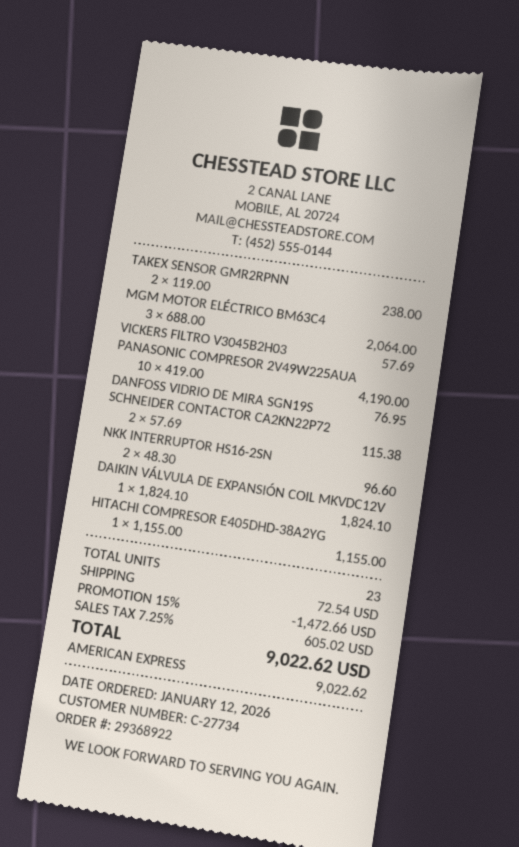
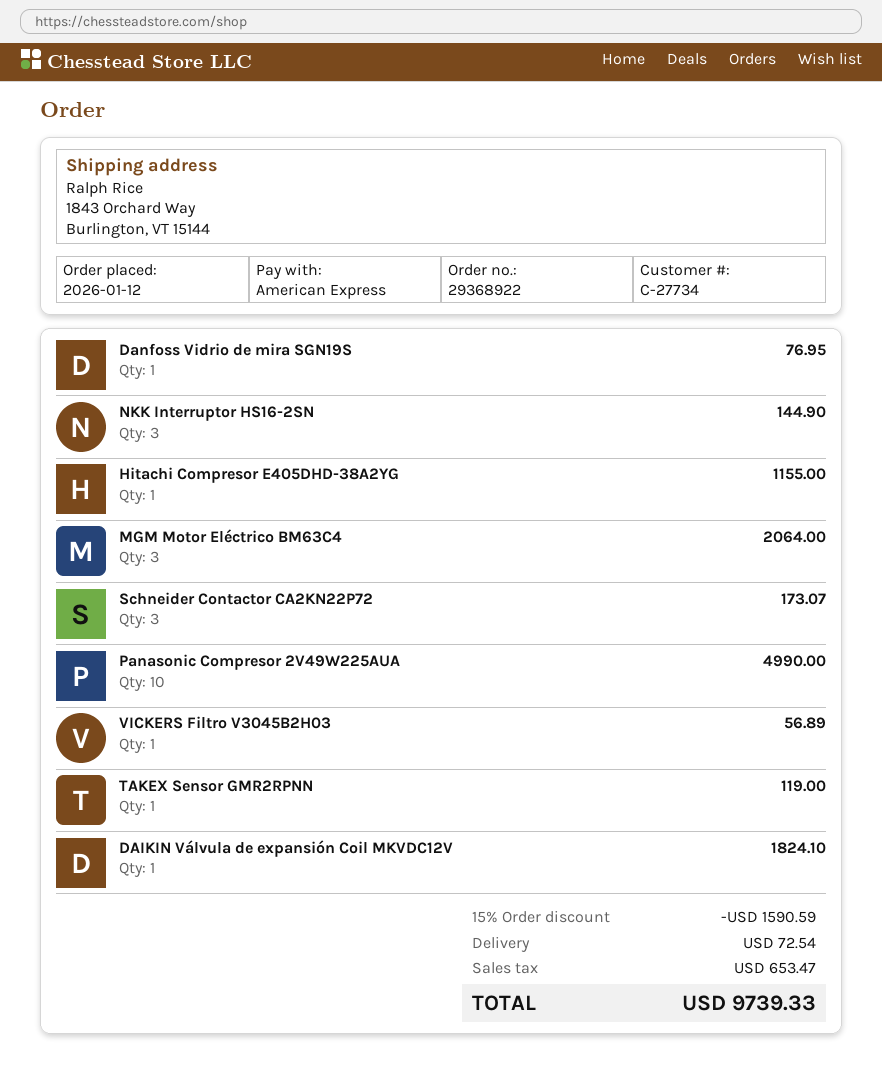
TAKEX SENSOR GMR2RPNN: 2 for 238.00 -> 1 for 119.00
VICKERS FILTRO V3045B2H03: 1 for 57.69 -> 1 for 56.89
PANASONIC COMPRESOR 2V49W225AUA: 10 for 4190.00 -> 10 for 4990.00
SCHNEIDER CONTACTOR CA2KN22P72: 2 for 115.38 -> 3 for 173.07
NKK INTERRUPTOR HS16-2SN: 2 for 96.60 -> 3 for 144.90
discount: 15% = 1472.66 -> 15% = 1590.59
tax: 605.02 -> 653.47
total: 9022.62 -> 9739.33

